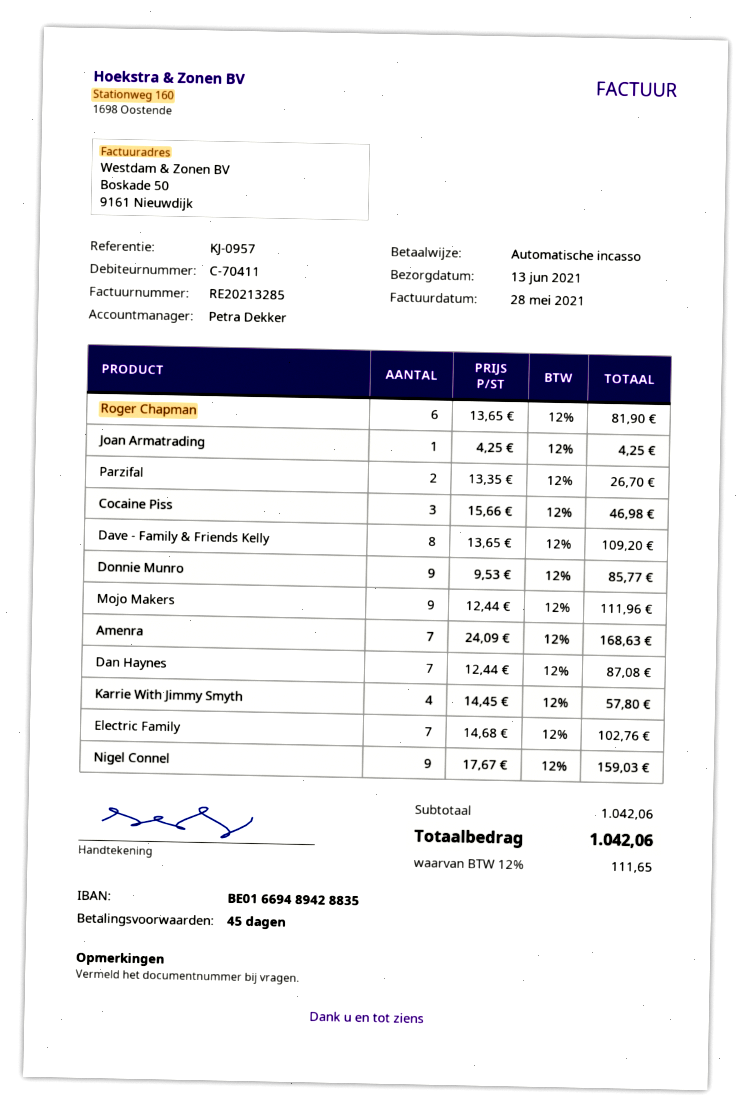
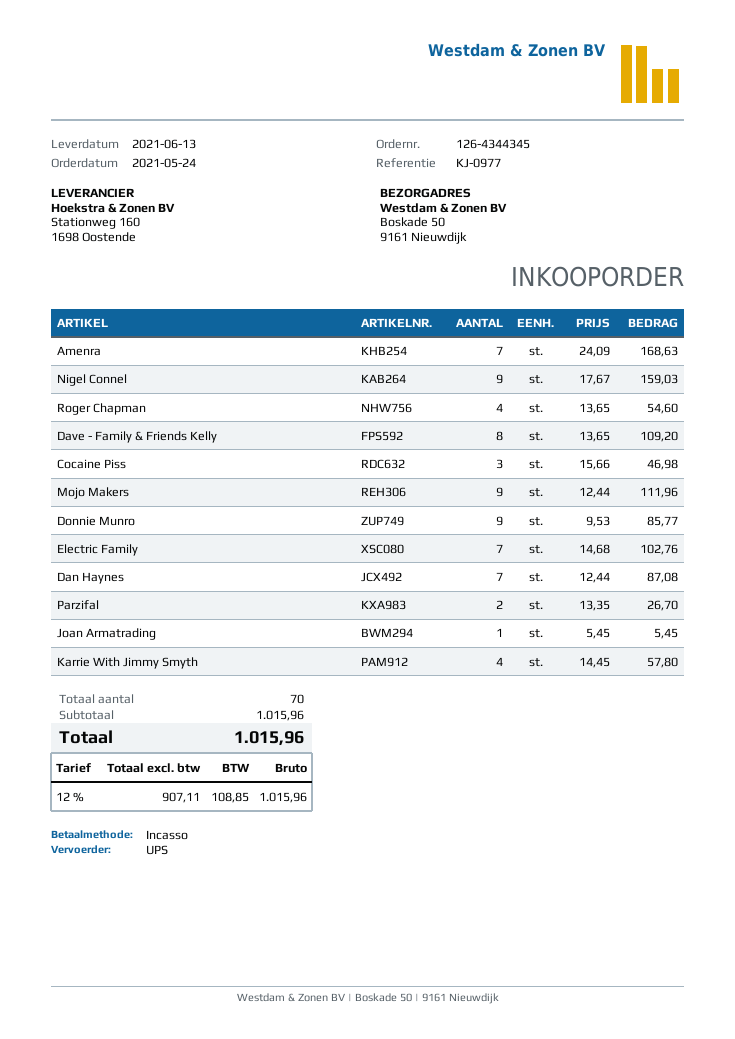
reference: KJ-0957 -> KJ-0977
Roger Chapman: 6 x 13.65 = 81.90 -> 4 x 13.65 = 54.60
Joan Armatrading: 1 x 4.25 = 4.25 -> 1 x 5.45 = 5.45
subtotal: 1042.06 -> 1015.96
tax: 12% = 111.65 -> 12% = 108.85
total: 1042.06 -> 1015.96

